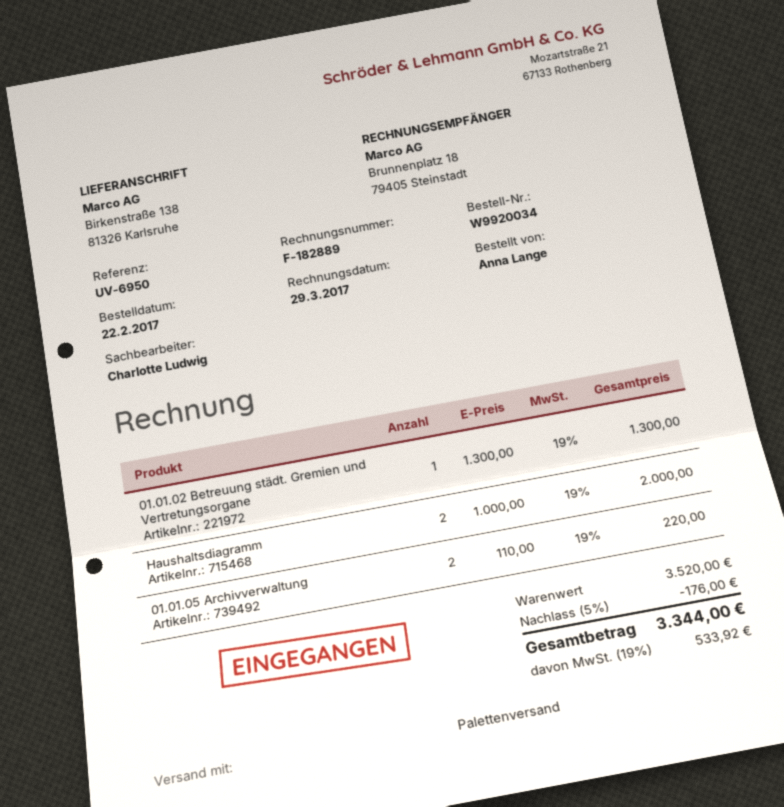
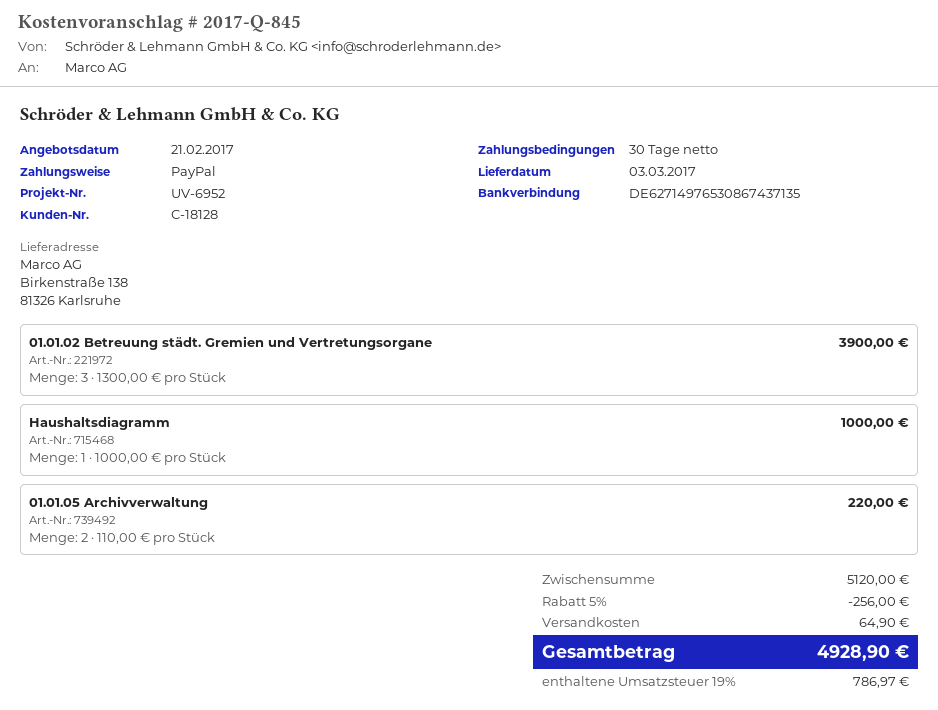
reference: UV-6950 -> UV-6952
01.01.02 Betreuung städt. Gremien und Vertretungsorgane: 1 x 1300.00 = 1300.00 -> 3 x 1300.00 = 3900.00
Haushaltsdiagramm: 2 x 1000.00 = 2000.00 -> 1 x 1000.00 = 1000.00
subtotal: 3520.00 -> 5120.00
discount: 5% = 176.00 -> 5% = 256.00
shipping: none -> 64.90
tax: 19% = 533.92 -> 19% = 786.97
total: 3344.00 -> 4928.90

